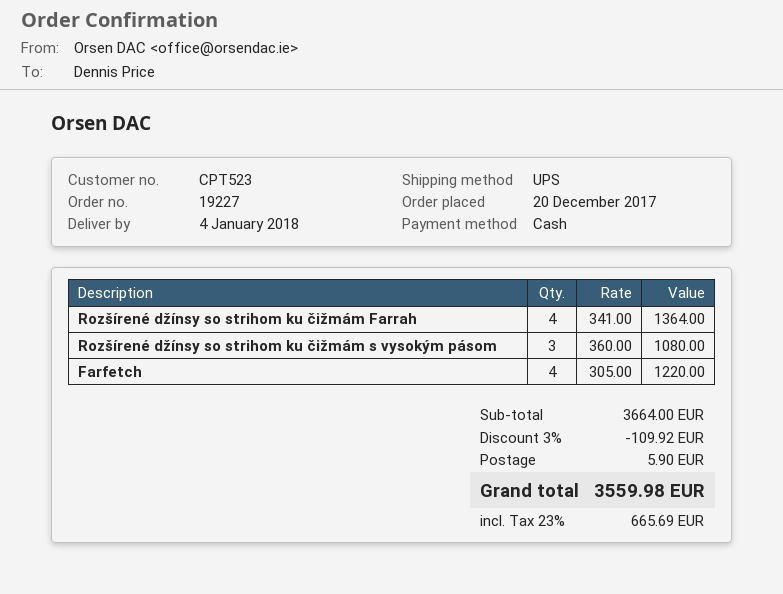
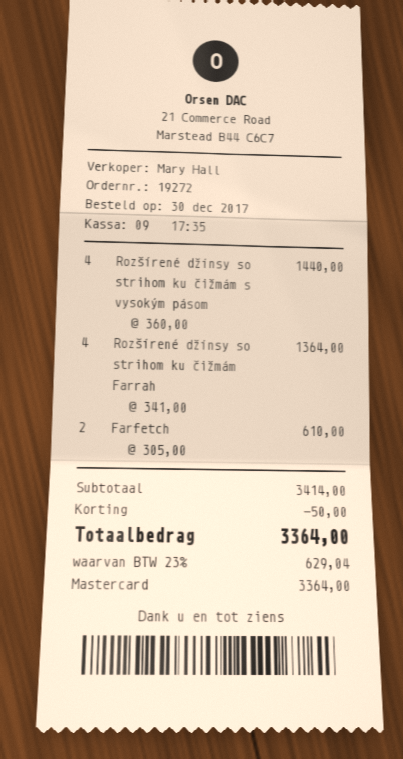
order number: 19227 -> 19272
order date: 2017-12-20 -> 2017-12-30
payment method: cash -> Mastercard
Rozšírené džínsy so strihom ku čižmám s vysokým pásom: 3 x 360.00 = 1080.00 -> 4 x 360.00 = 1440.00
Farfetch: 4 x 305.00 = 1220.00 -> 2 x 305.00 = 610.00
subtotal: 3664.00 -> 3414.00
discount: 109.92 -> 50.00
shipping: 5.90 -> none
tax: 23% = 665.69 -> 23% = 629.04
total: 3559.98 -> 3364.00

